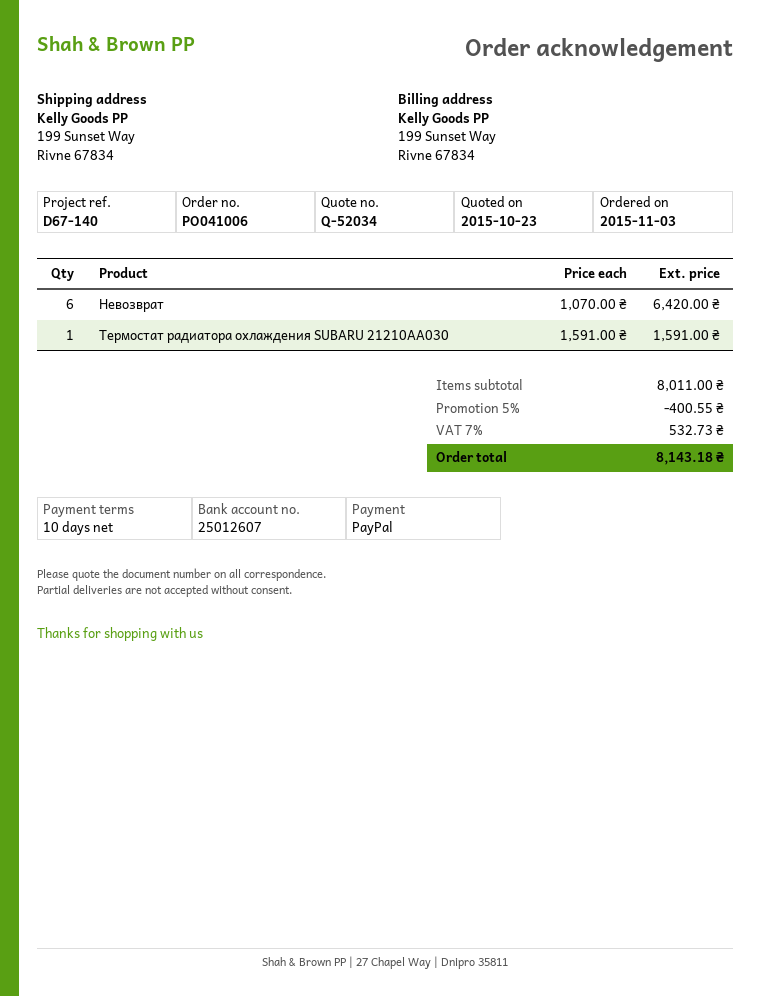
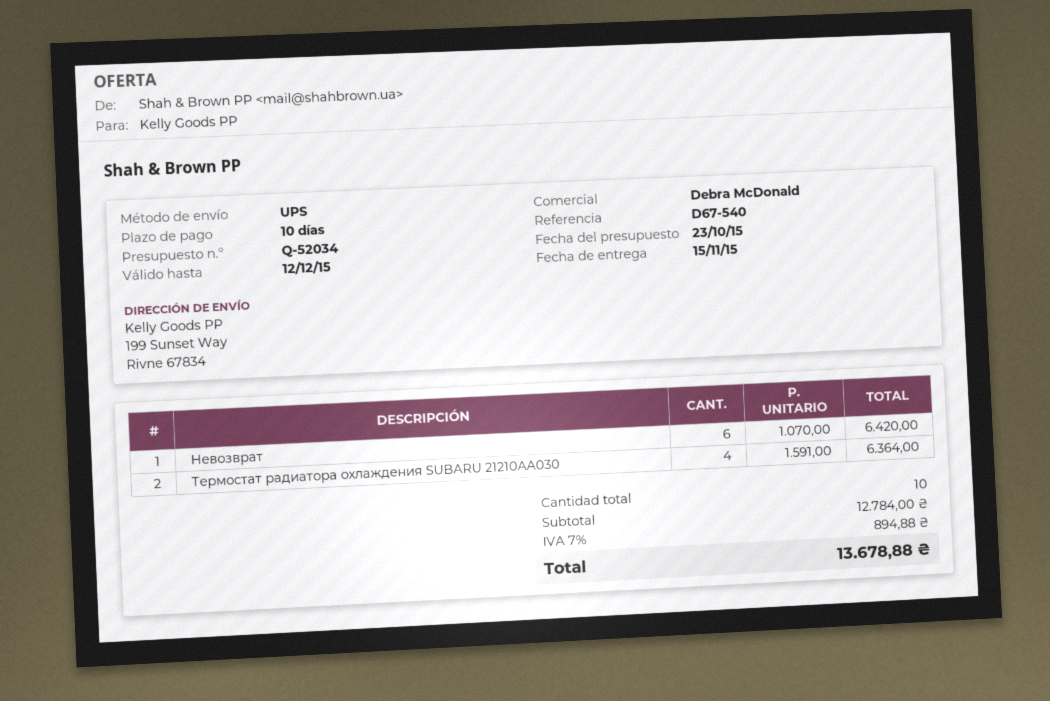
reference: D67-140 -> D67-540
Термостат радиатора охлаждения SUBARU 21210AA030: 1 x 1591.00 = 1591.00 -> 4 x 1591.00 = 6364.00
subtotal: 8011.00 -> 12784.00
discount: 5% = 400.55 -> none
tax: 7% = 532.73 -> 7% = 894.88
total: 8143.18 -> 13678.88

